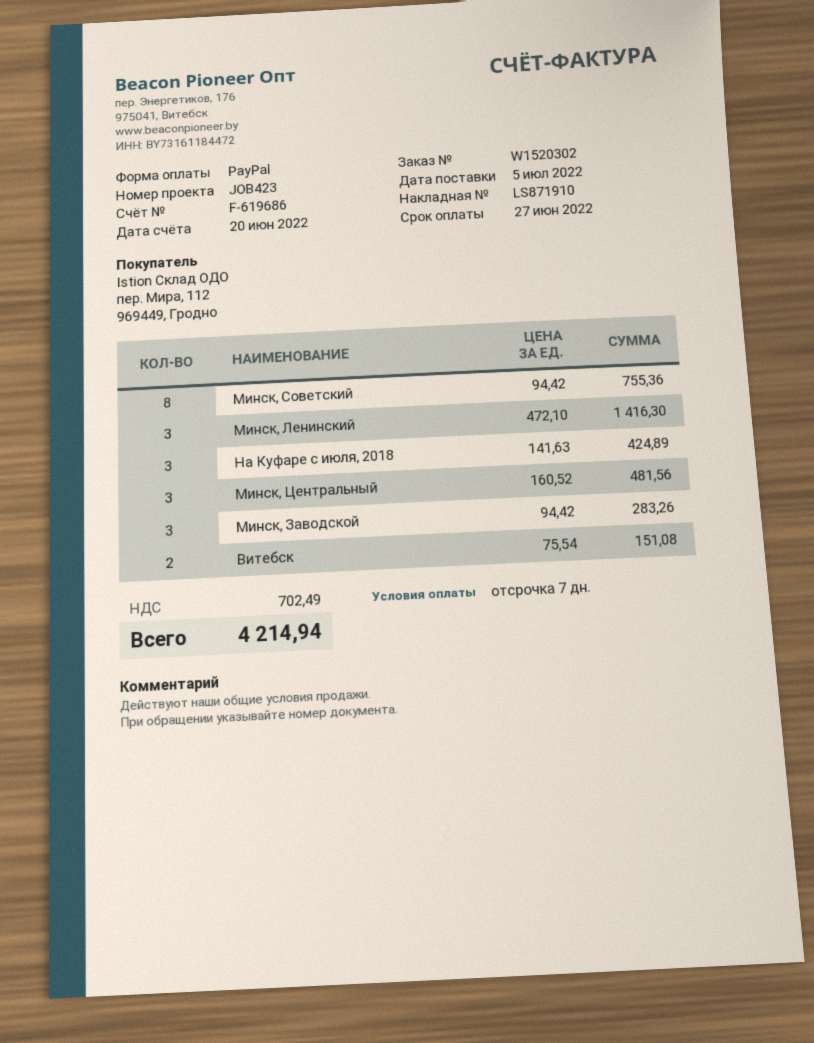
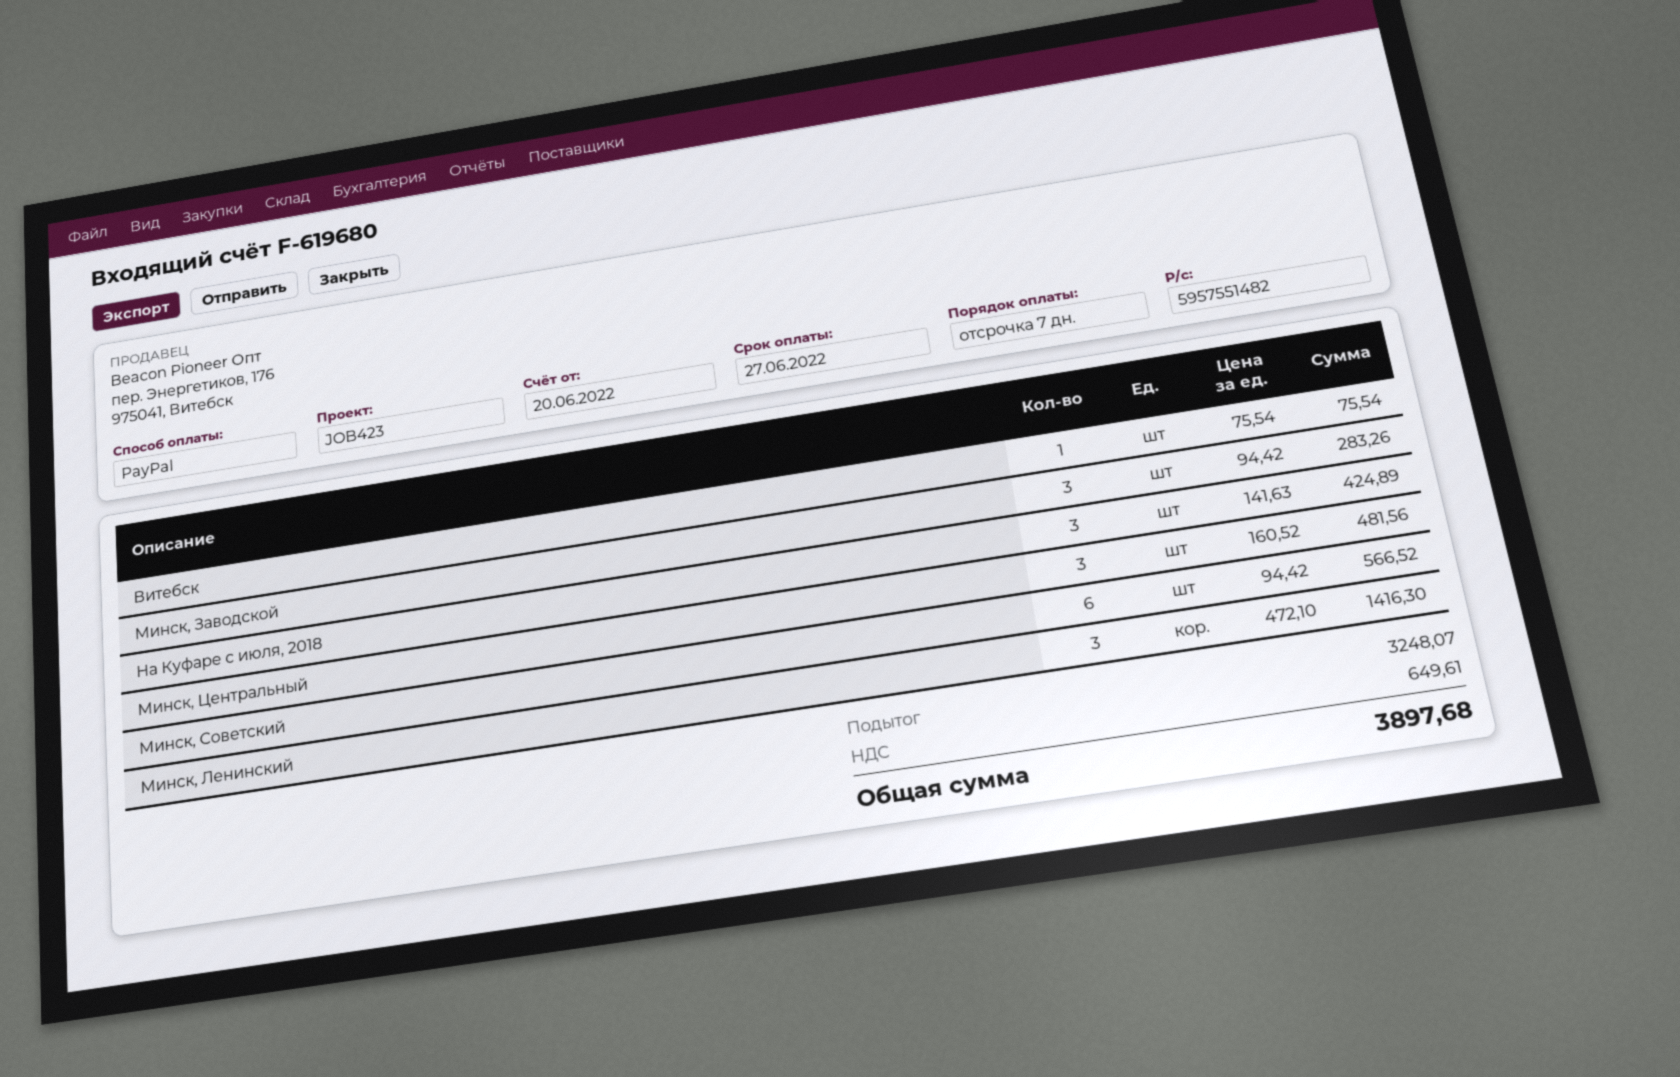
invoice number: F-619686 -> F-619680
Минск, Советский: 8 x 94.42 = 755.36 -> 6 x 94.42 = 566.52
Витебск: 2 x 75.54 = 151.08 -> 1 x 75.54 = 75.54
tax: 702.49 -> 649.61
total: 4214.94 -> 3897.68

